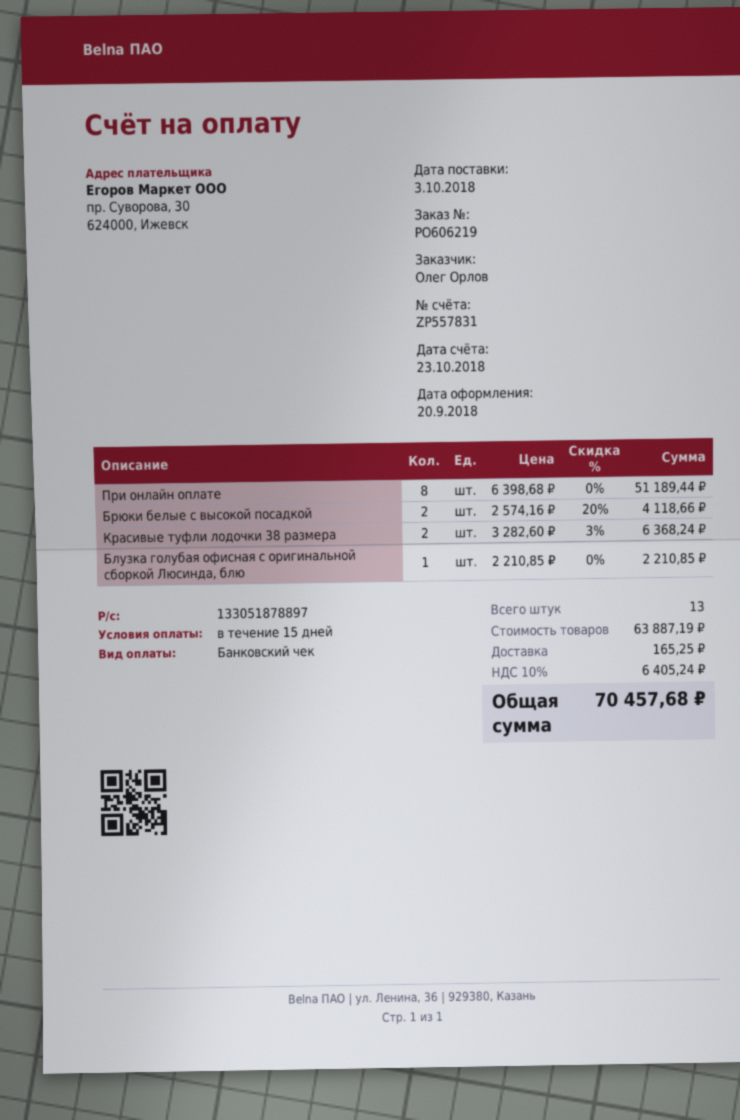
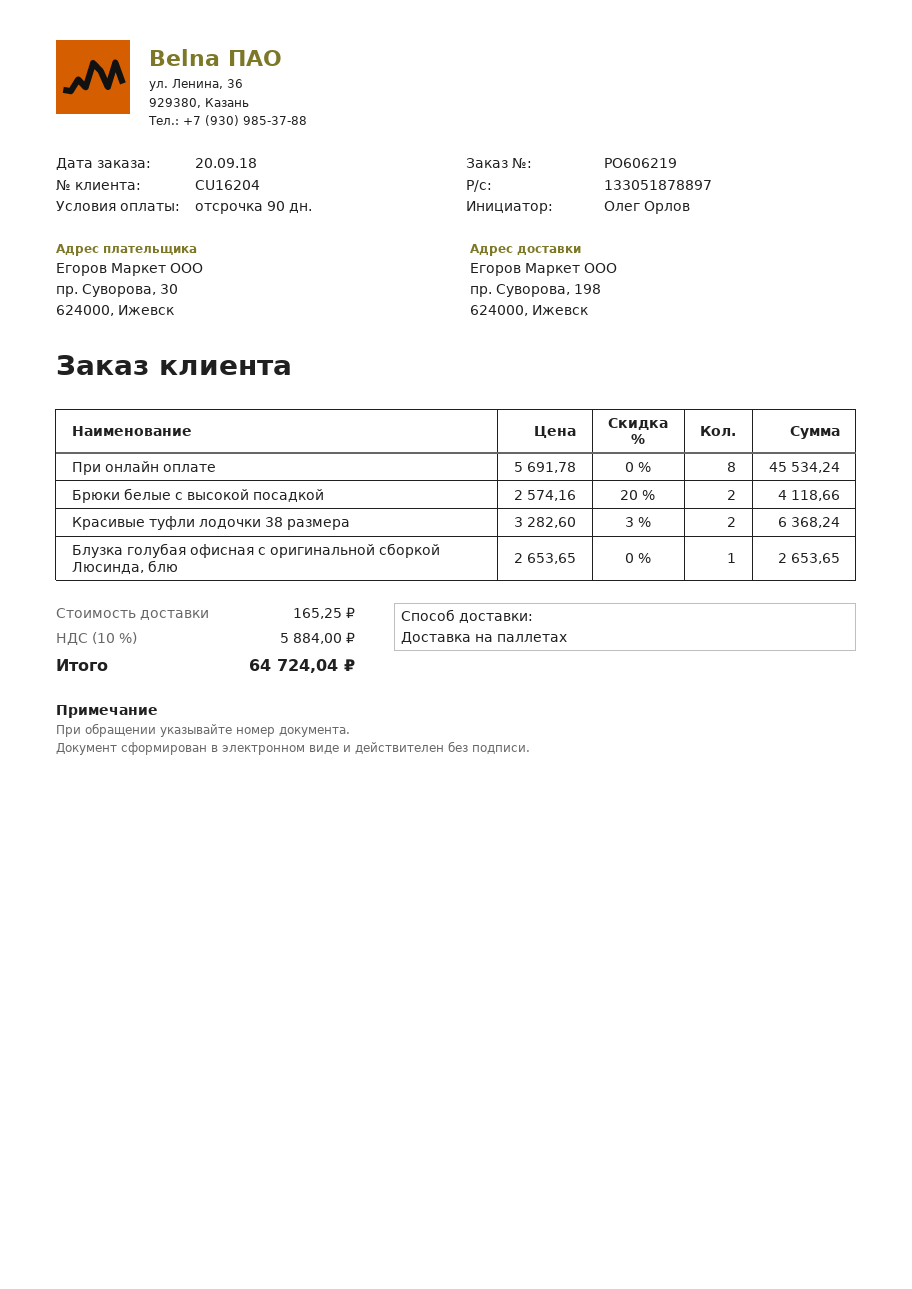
payment terms: 15 days -> 90 days
При онлайн оплате: 8 x 6398.68 = 51189.44 -> 8 x 5691.78 = 45534.24
Блузка голубая офисная с оригинальной сборкой Люсинда, блю: 1 x 2210.85 = 2210.85 -> 1 x 2653.65 = 2653.65
tax: 10% = 6405.24 -> 10% = 5884.00
total: 70457.68 -> 64724.04

